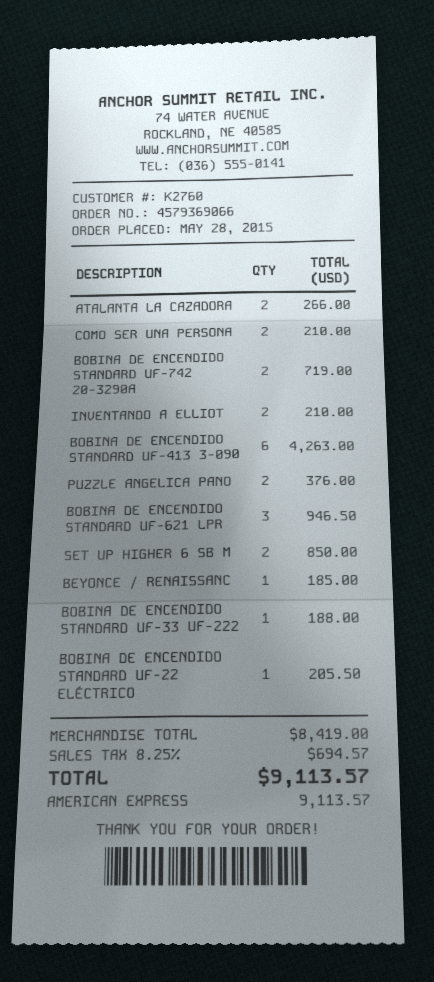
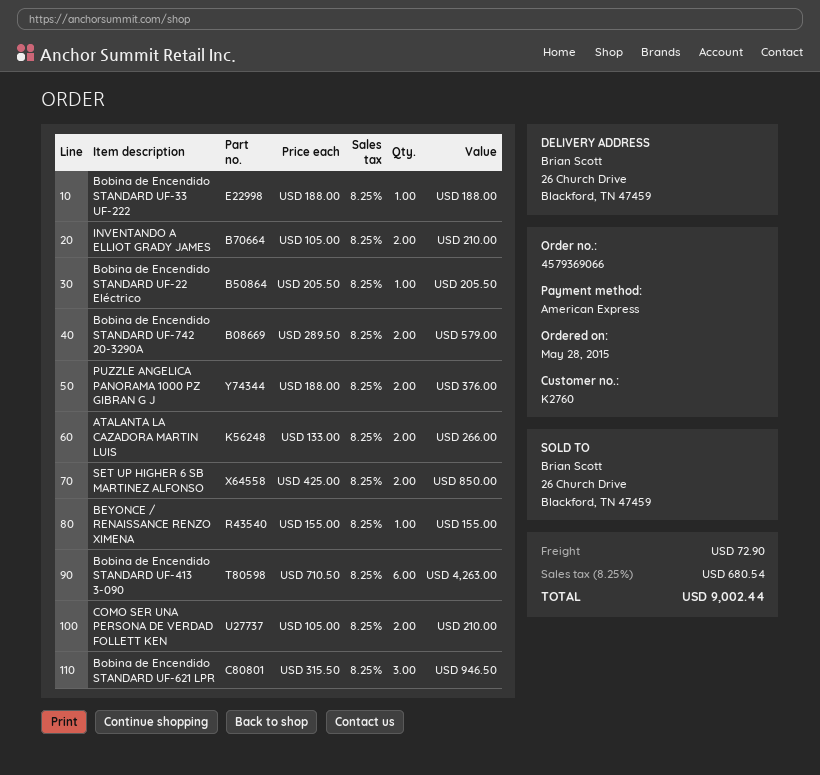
BOBINA DE ENCENDIDO STANDARD UF-742 20-3290A: 2 for 719.00 -> 2 for 579.00
BEYONCE / RENAISSANC: 1 for 185.00 -> 1 for 155.00
shipping: none -> 72.90
tax: 8.25% = 694.57 -> 8.25% = 680.54
total: 9113.57 -> 9002.44

